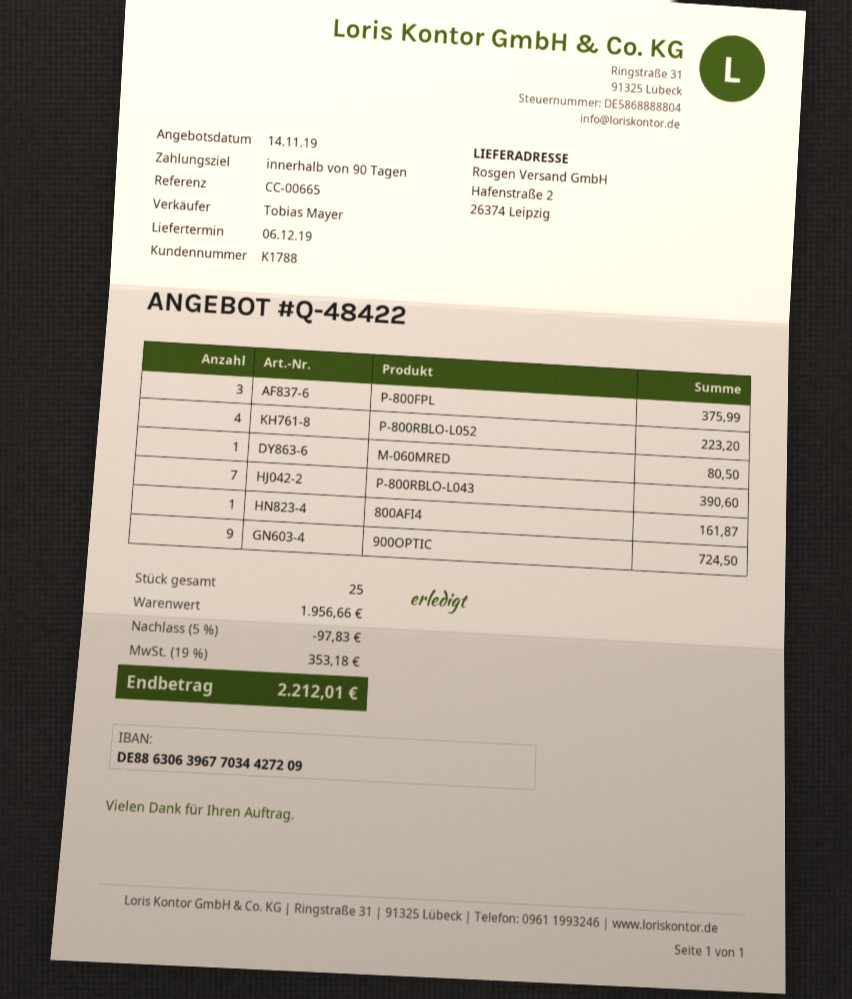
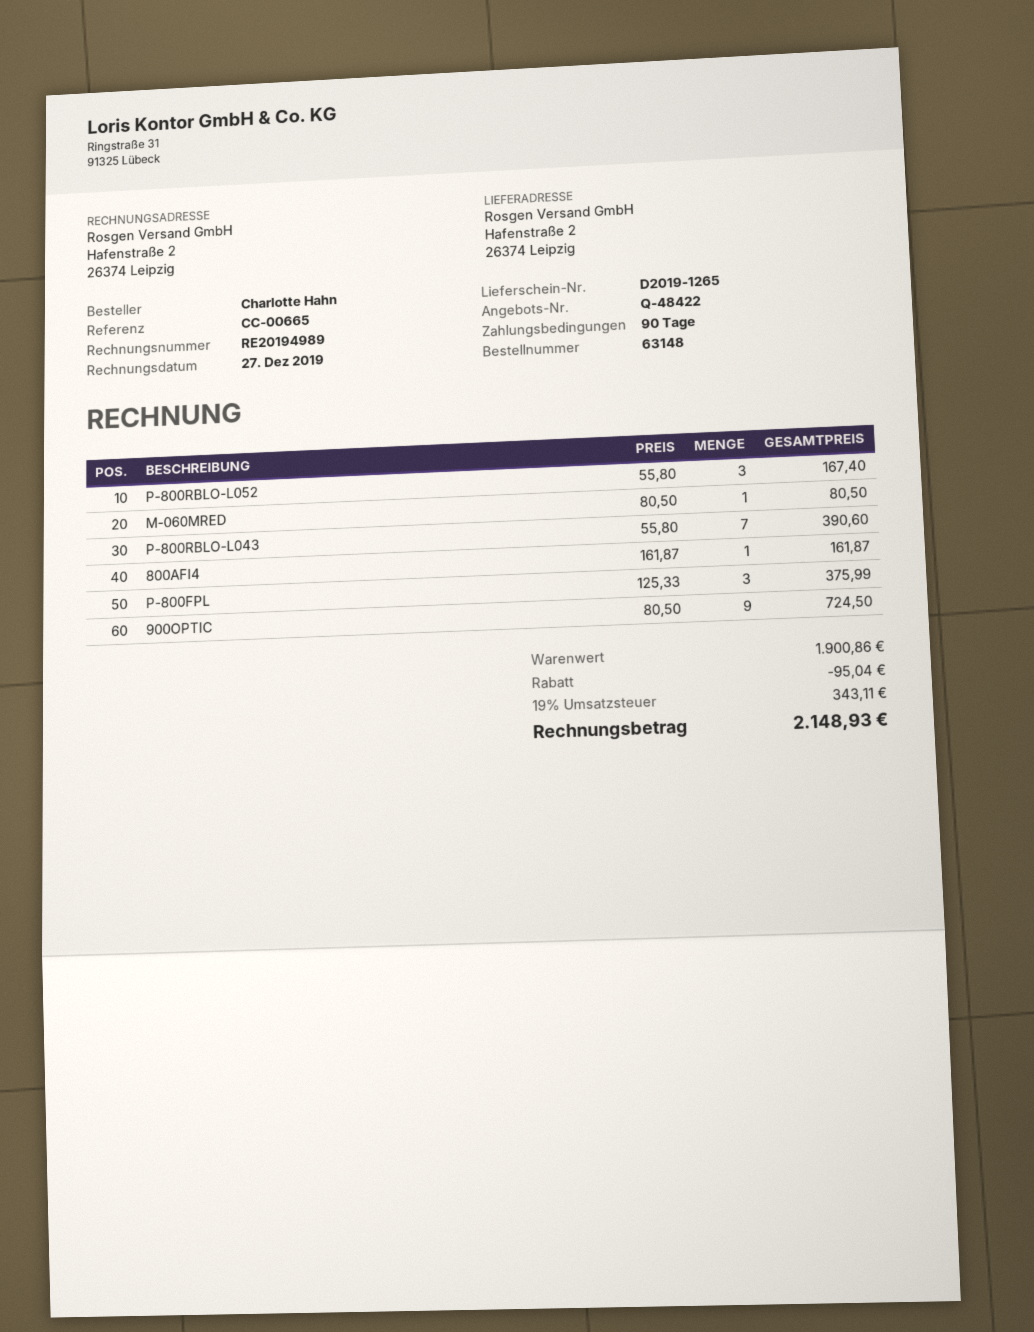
P-800RBLO-L052: 4 for 223.20 -> 3 for 167.40
subtotal: 1956.66 -> 1900.86
discount: 97.83 -> 95.04
tax: 19% = 353.18 -> 19% = 343.11
total: 2212.01 -> 2148.93

